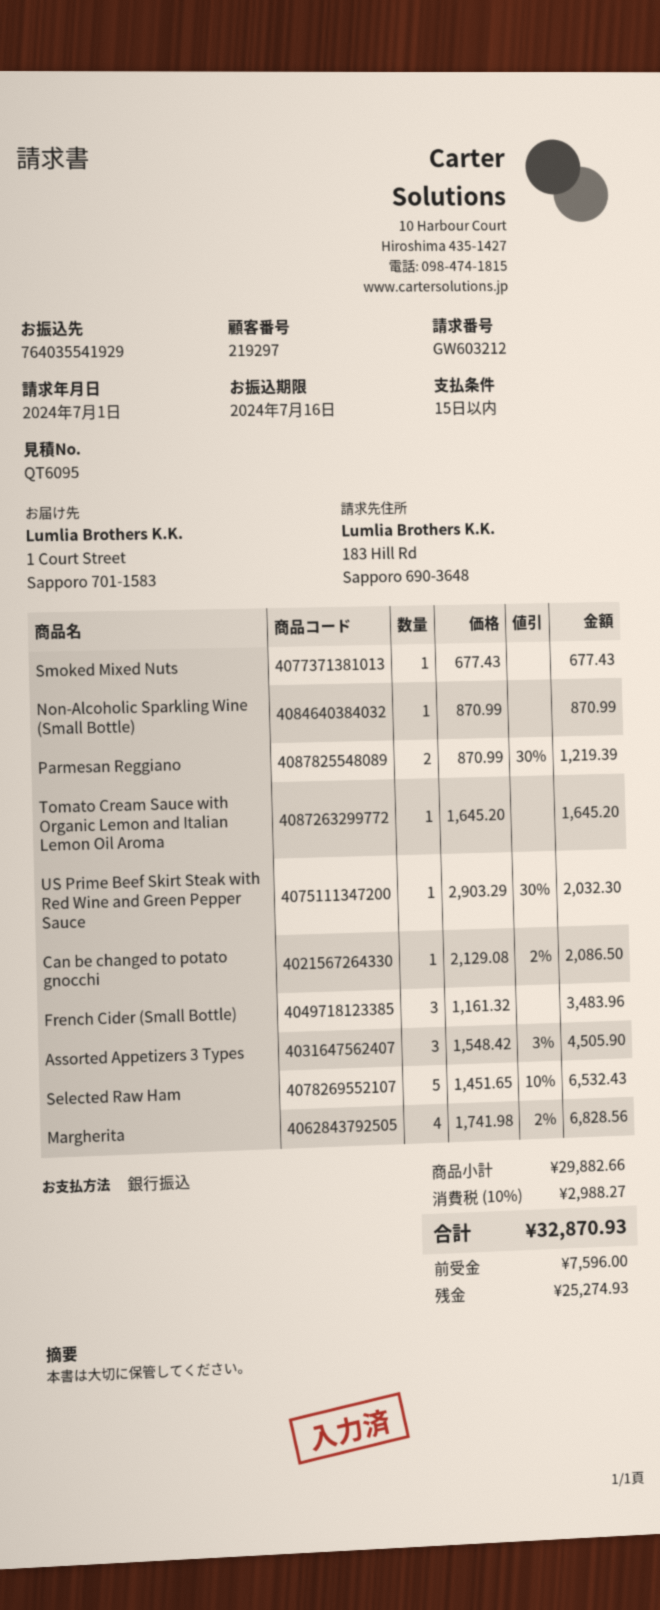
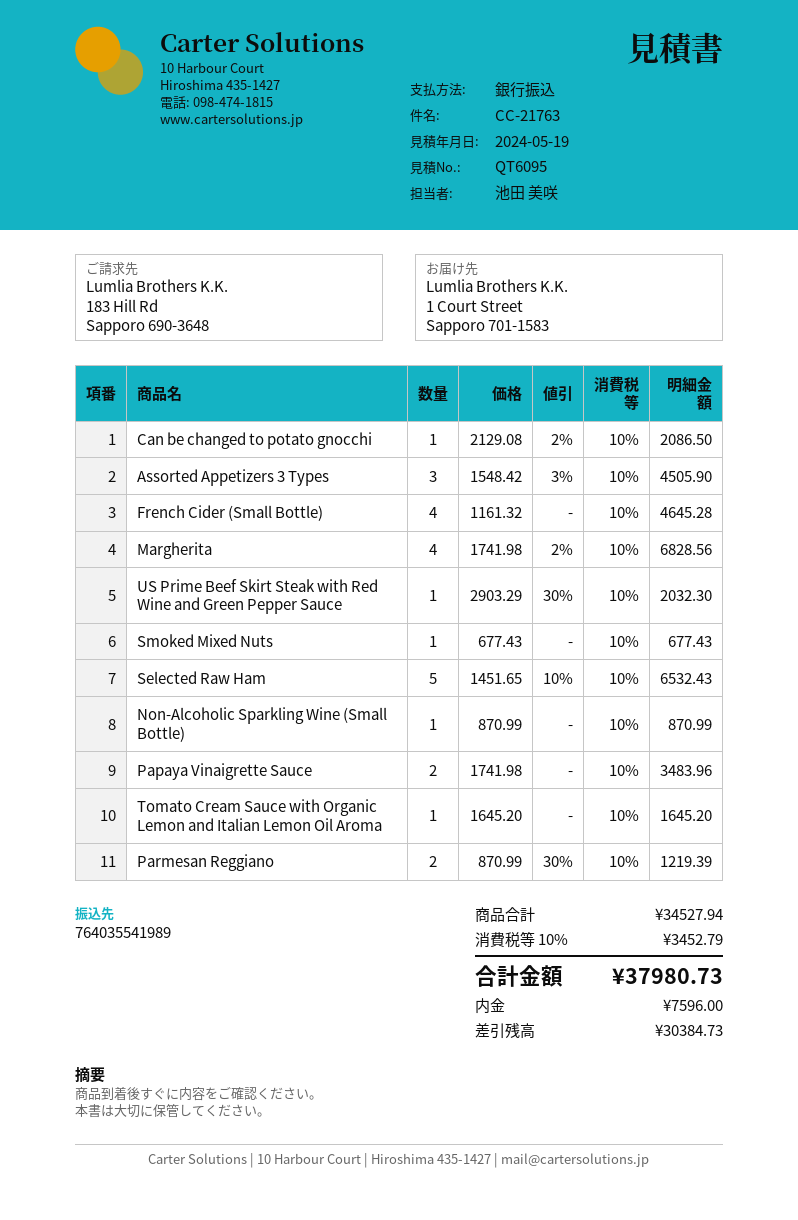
bank account: 764035541929 -> 764035541989
French Cider (Small Bottle): 3 x 1161.32 = 3483.96 -> 4 x 1161.32 = 4645.28
Papaya Vinaigrette Sauce: none -> 2 x 1741.98 = 3483.96
subtotal: 29882.66 -> 34527.94
tax: 10% = 2988.27 -> 10% = 3452.79
total: 32870.93 -> 37980.73
balance: 25274.93 -> 30384.73

